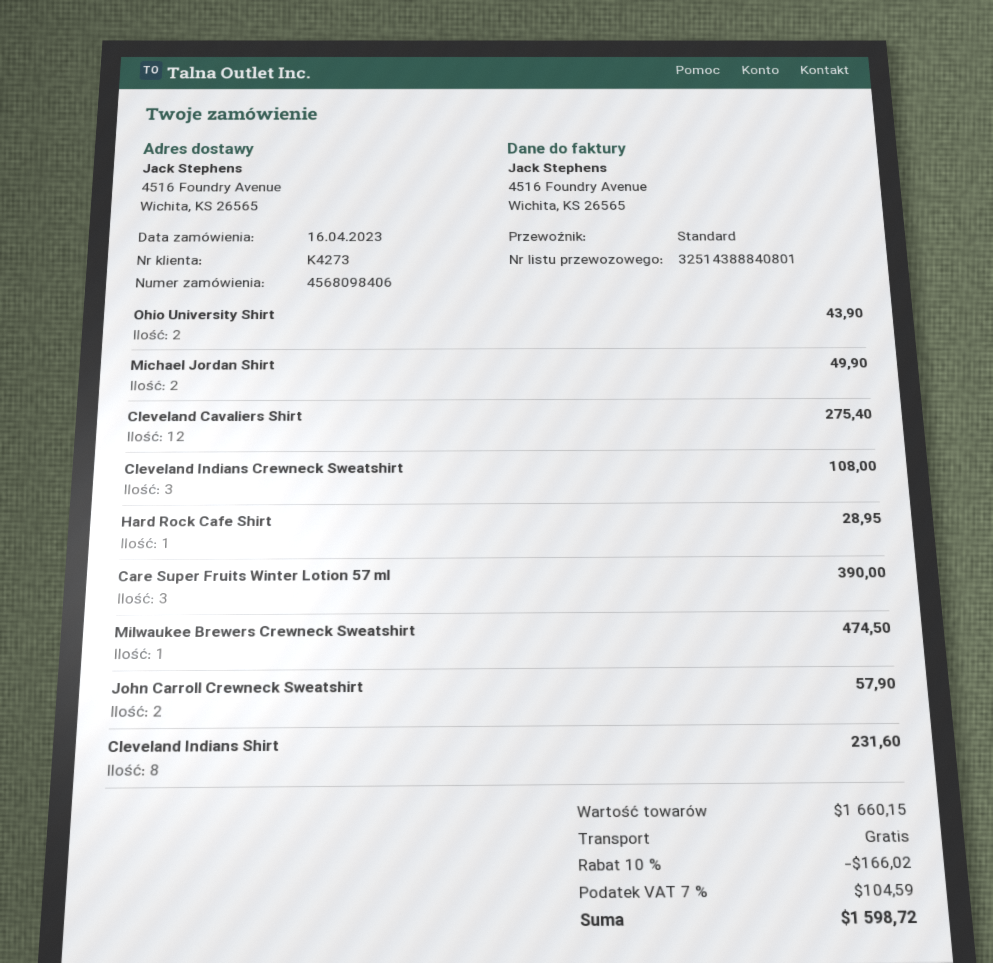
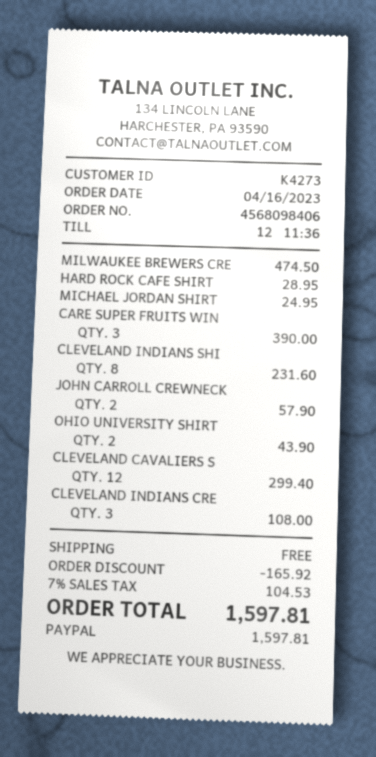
Michael Jordan Shirt: 2 for 49.90 -> 1 for 24.95
Cleveland Cavaliers Shirt: 12 for 275.40 -> 12 for 299.40
discount: 166.02 -> 165.92
tax: 7% = 104.59 -> 7% = 104.53
total: 1598.72 -> 1597.81

